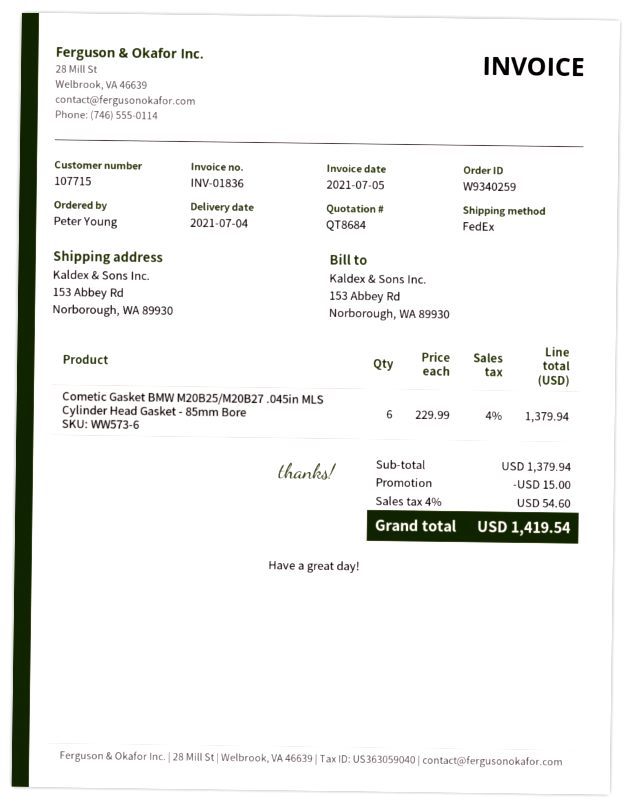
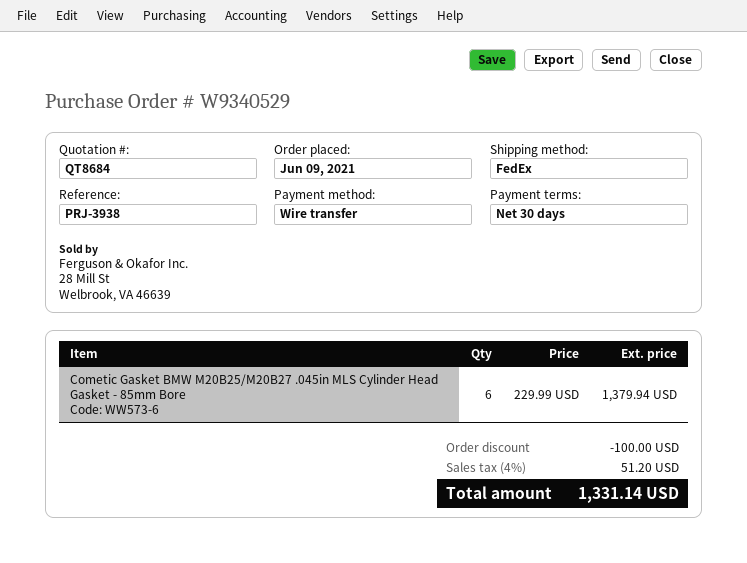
order number: W9340259 -> W9340529
discount: 15.00 -> 100.00
tax: 4% = 54.60 -> 4% = 51.20
total: 1419.54 -> 1331.14

